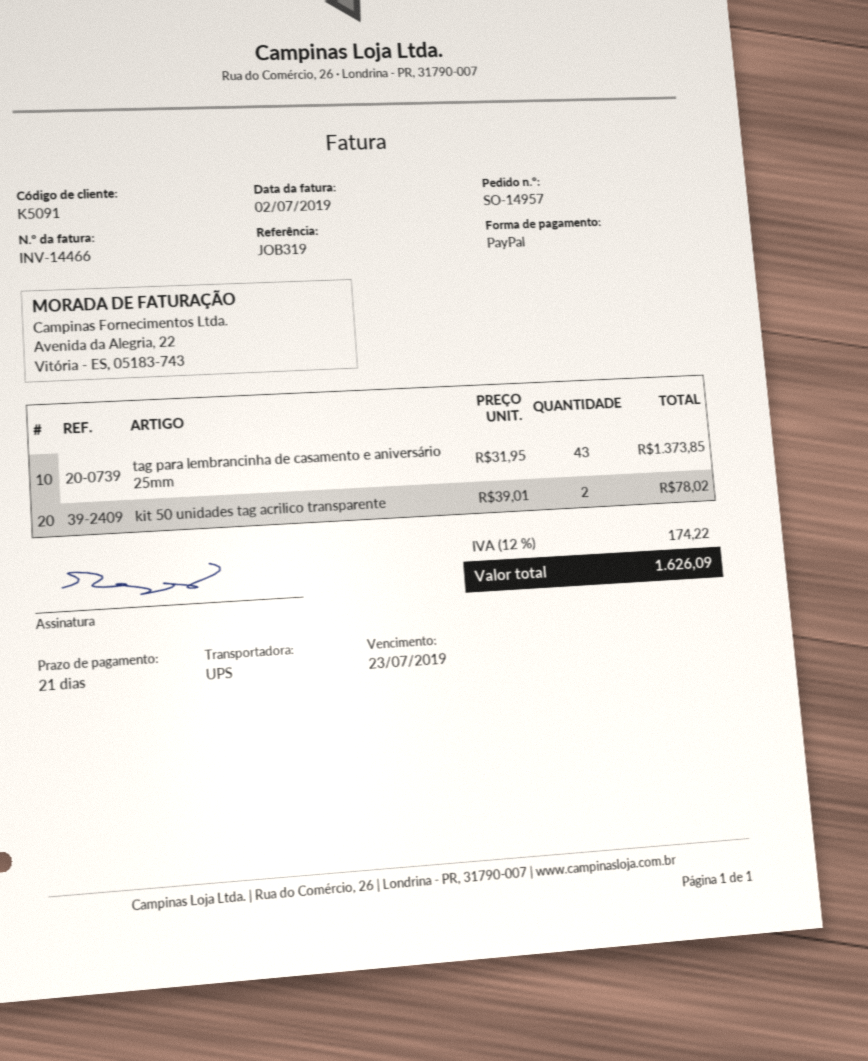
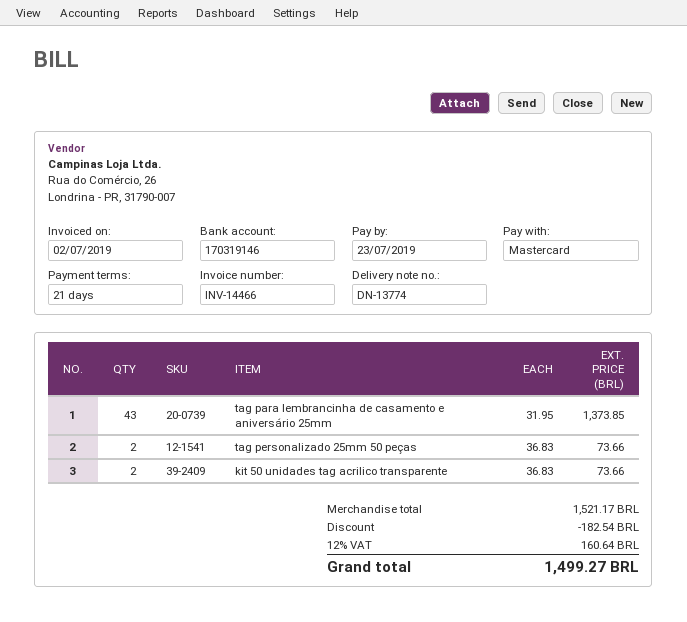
payment method: PayPal -> Mastercard
kit 50 unidades tag acrilico transparente: 2 x 39.01 = 78.02 -> 2 x 36.83 = 73.66
tag personalizado 25mm 50 peças: none -> 2 x 36.83 = 73.66
discount: none -> 182.54
tax: 12% = 174.22 -> 12% = 160.64
total: 1626.09 -> 1499.27

